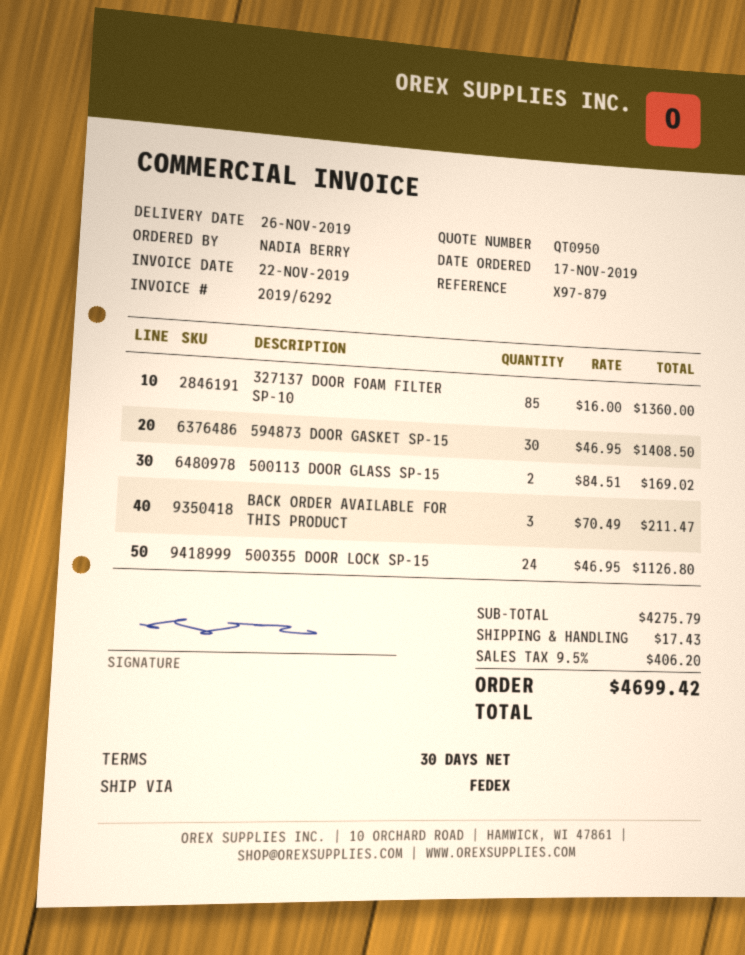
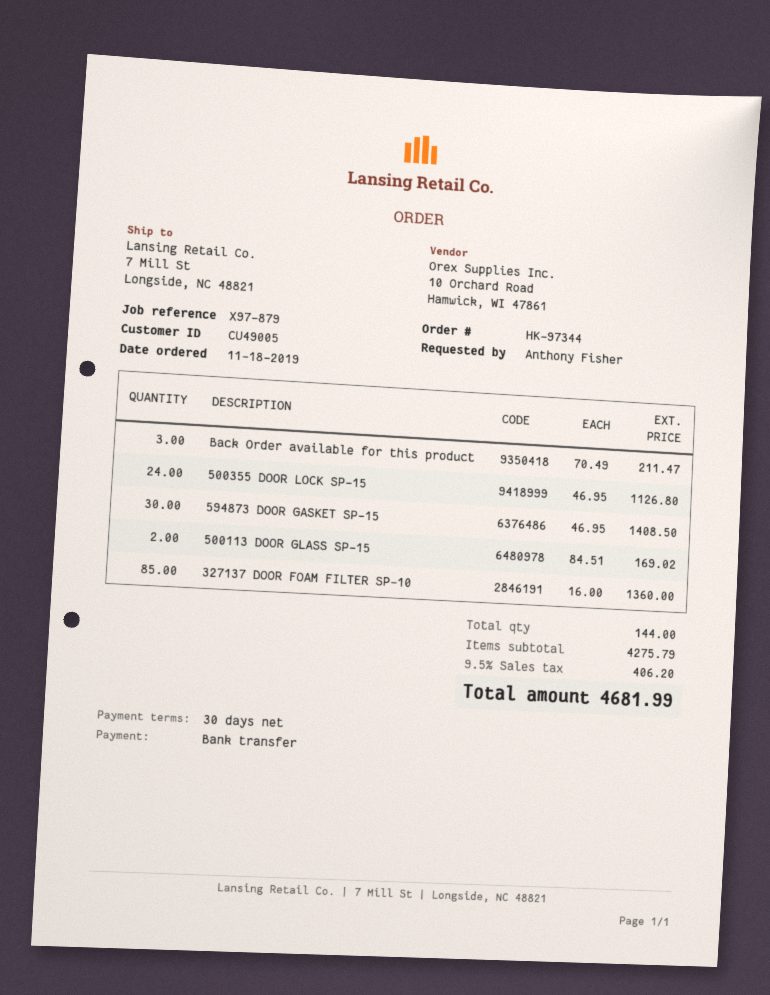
order date: 2019-11-17 -> 2019-11-18
ordered by: NADIA BERRY -> Anthony Fisher
shipping: 17.43 -> none
total: 4699.42 -> 4681.99

